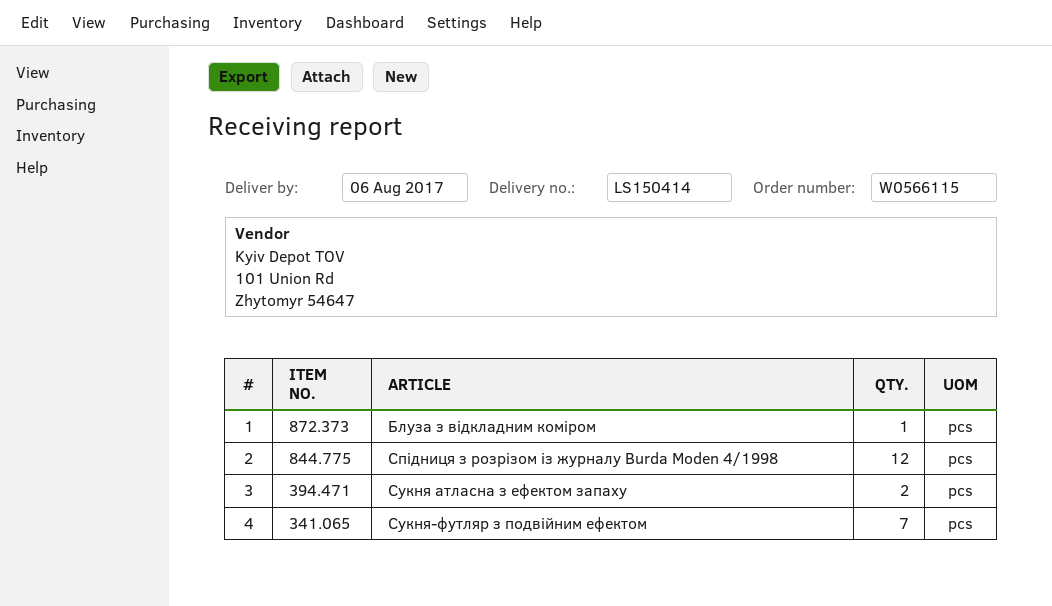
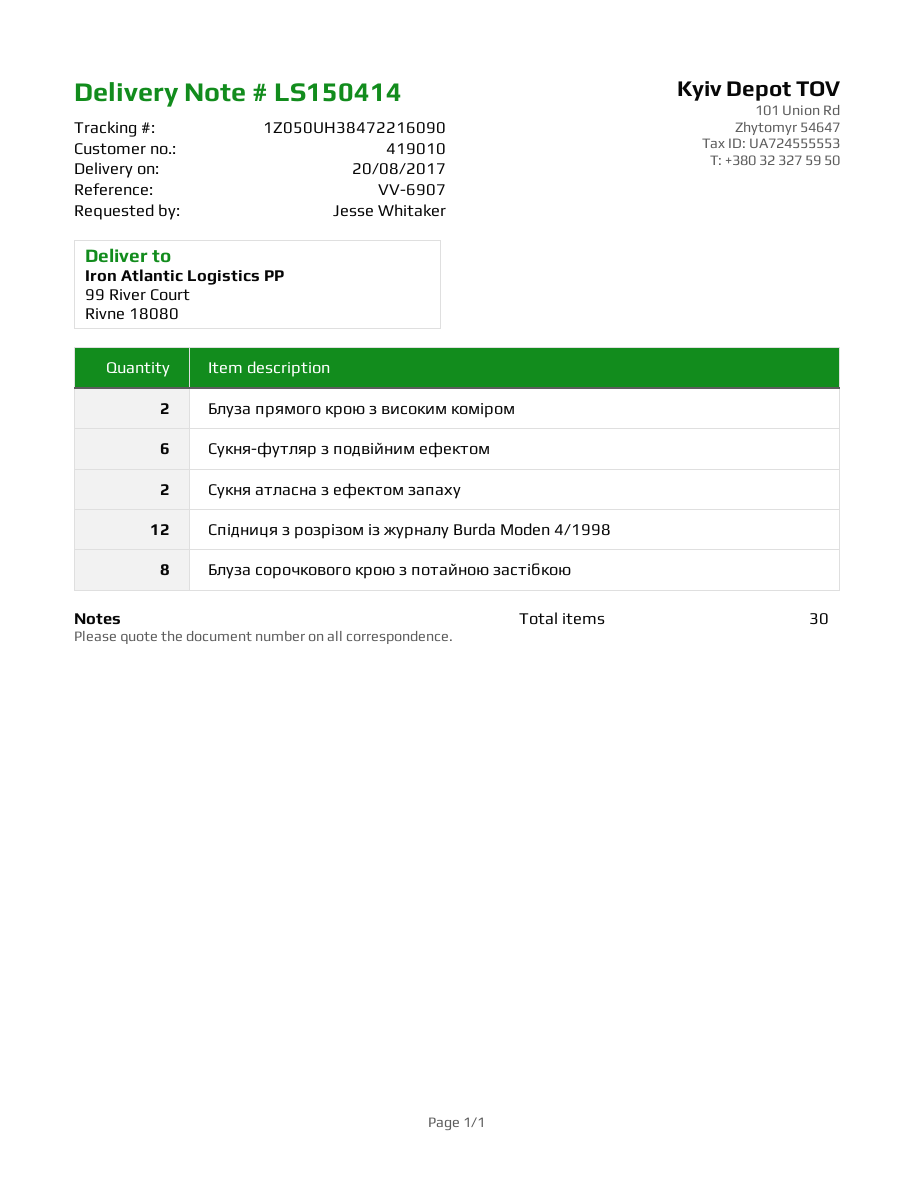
delivery date: 2017-08-06 -> 2017-08-20
Блуза з відкладним коміром: 1 -> none
Сукня-футляр з подвійним ефектом: 7 -> 6
Блуза прямого крою з високим коміром: none -> 2
Блуза сорочкового крою з потайною застібкою: none -> 8

